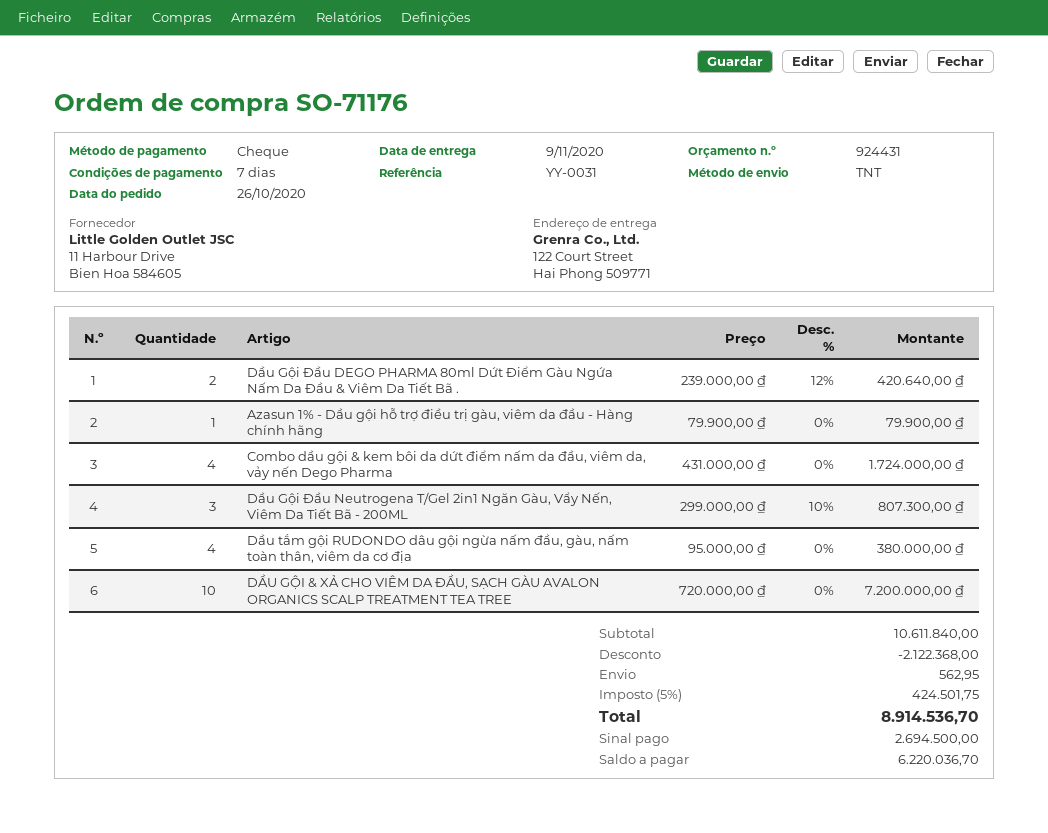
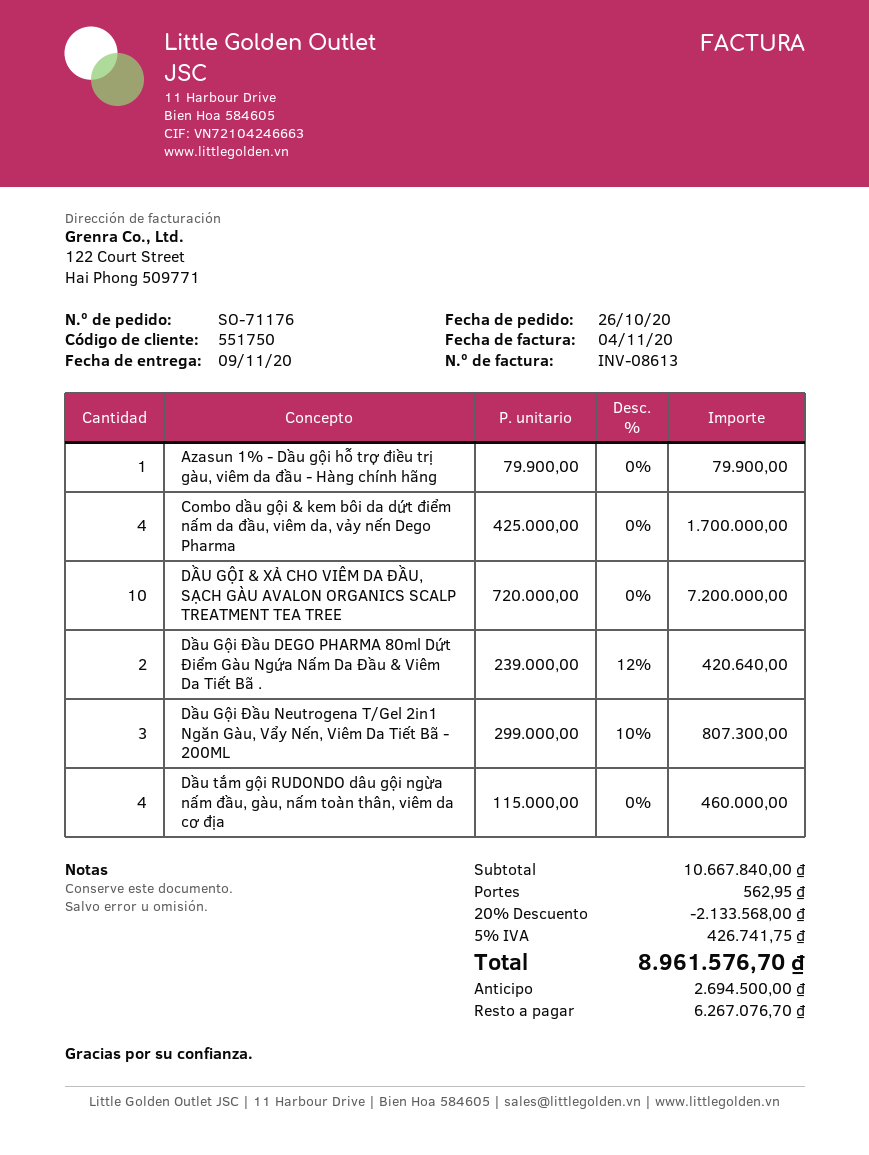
Combo dầu gội & kem bôi da dứt điểm nấm da đầu, viêm da, vảy nến Dego Pharma: 4 x 431000.00 = 1724000.00 -> 4 x 425000.00 = 1700000.00
Dầu tắm gội RUDONDO dâu gội ngừa nấm đầu, gàu, nấm toàn thân, viêm da cơ địa: 4 x 95000.00 = 380000.00 -> 4 x 115000.00 = 460000.00
subtotal: 10611840.00 -> 10667840.00
discount: 2122368.00 -> 2133568.00
tax: 5% = 424501.75 -> 5% = 426741.75
total: 8914536.70 -> 8961576.70
balance: 6220036.70 -> 6267076.70

